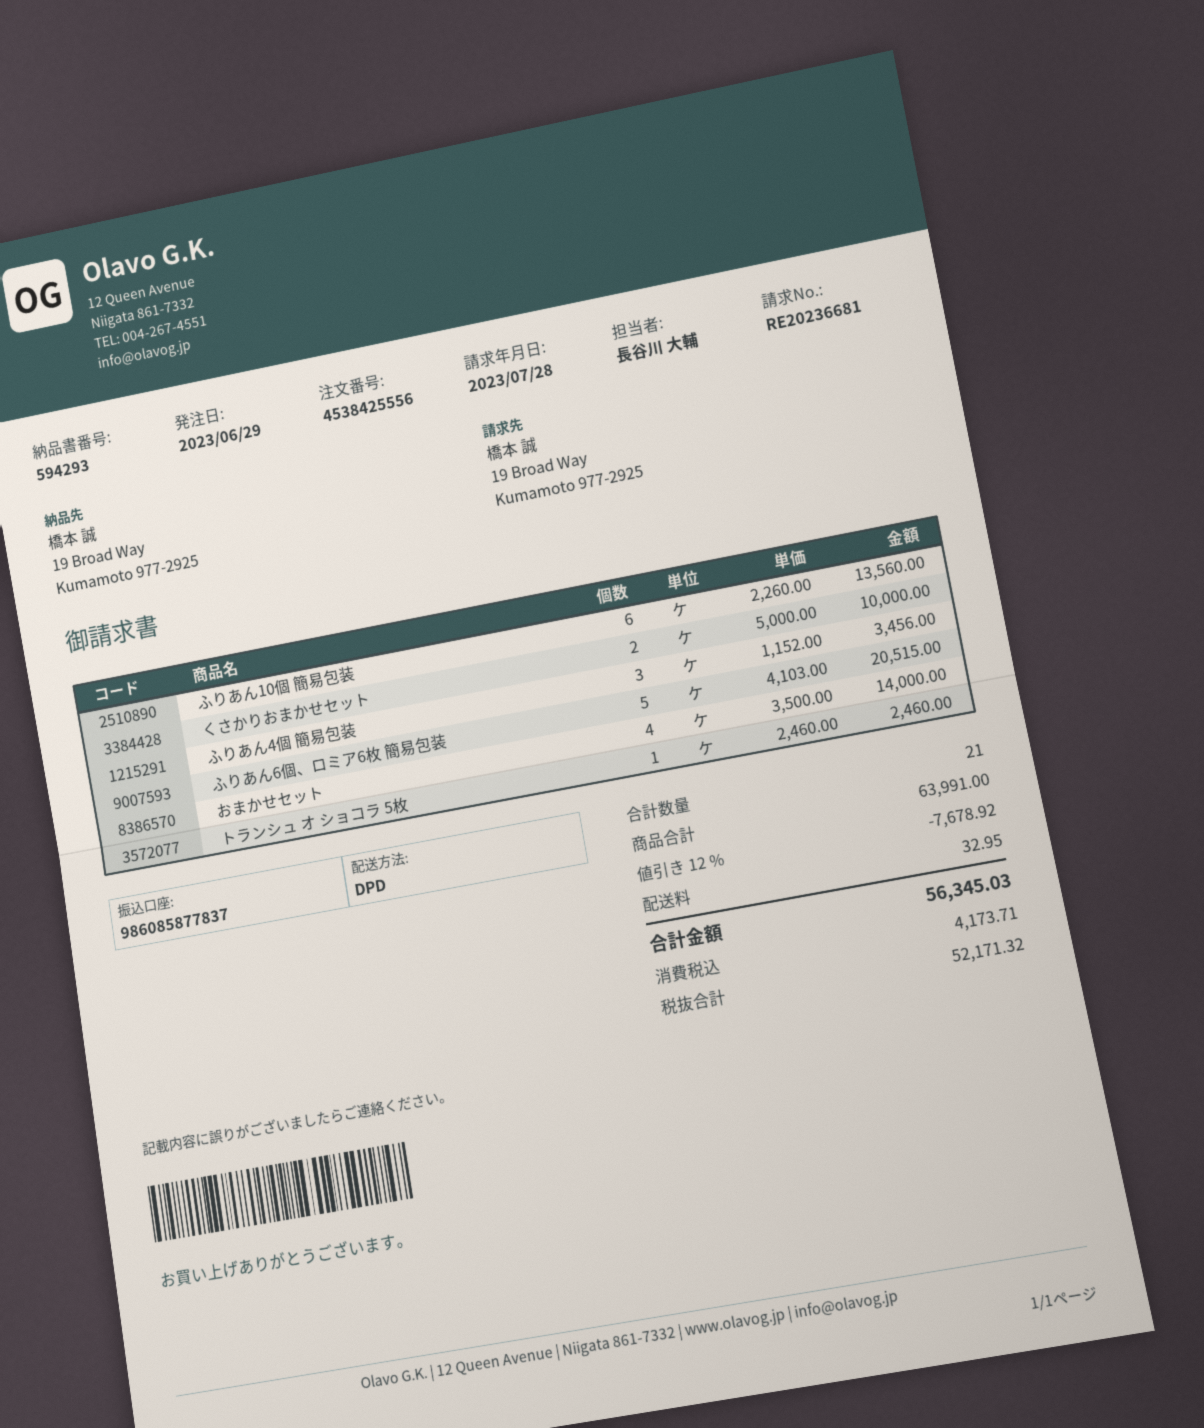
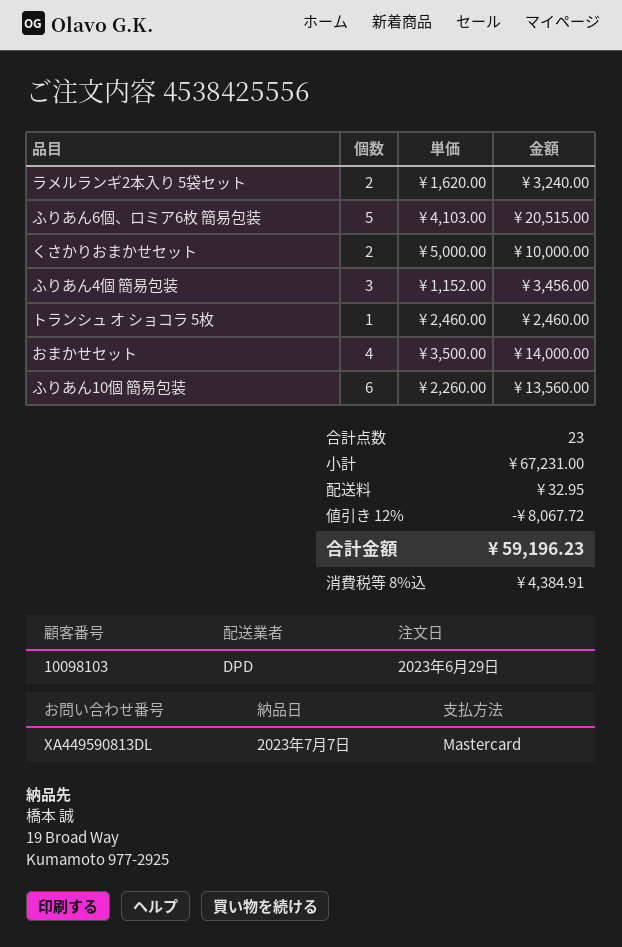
ラメルランギ2本入り 5袋セット: none -> 2 x 1620.00 = 3240.00
total quantity: 21 -> 23
subtotal: 63991.00 -> 67231.00
discount: 12% = 7678.92 -> 12% = 8067.72
tax: 4173.71 -> 4384.91
total: 56345.03 -> 59196.23

